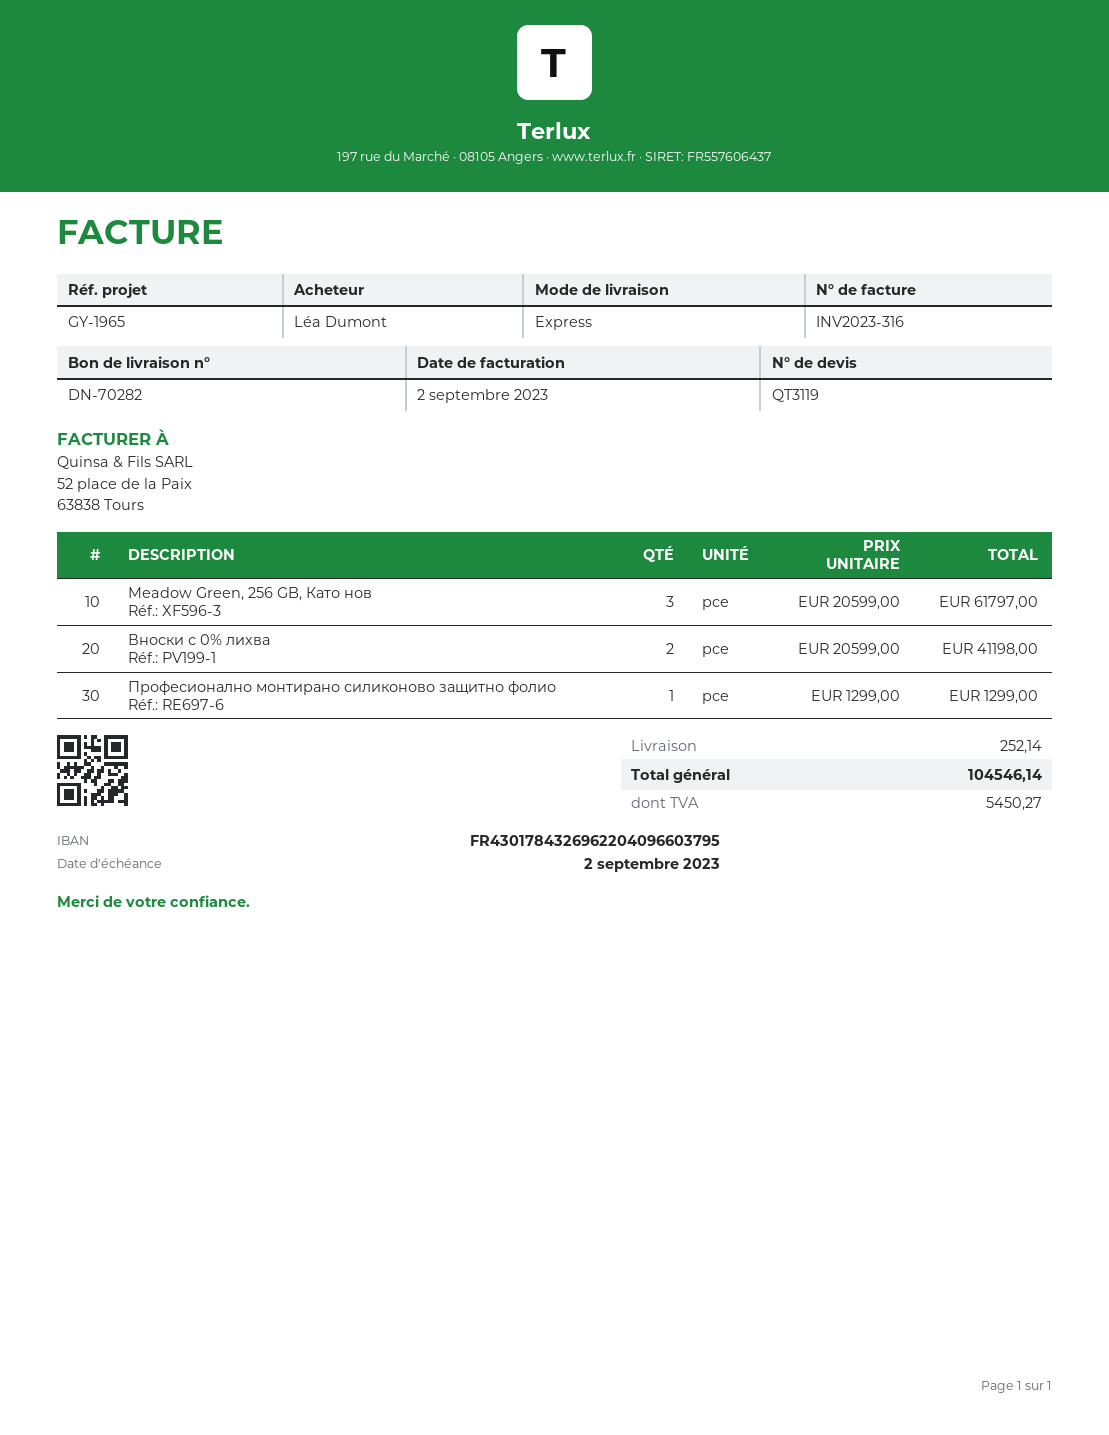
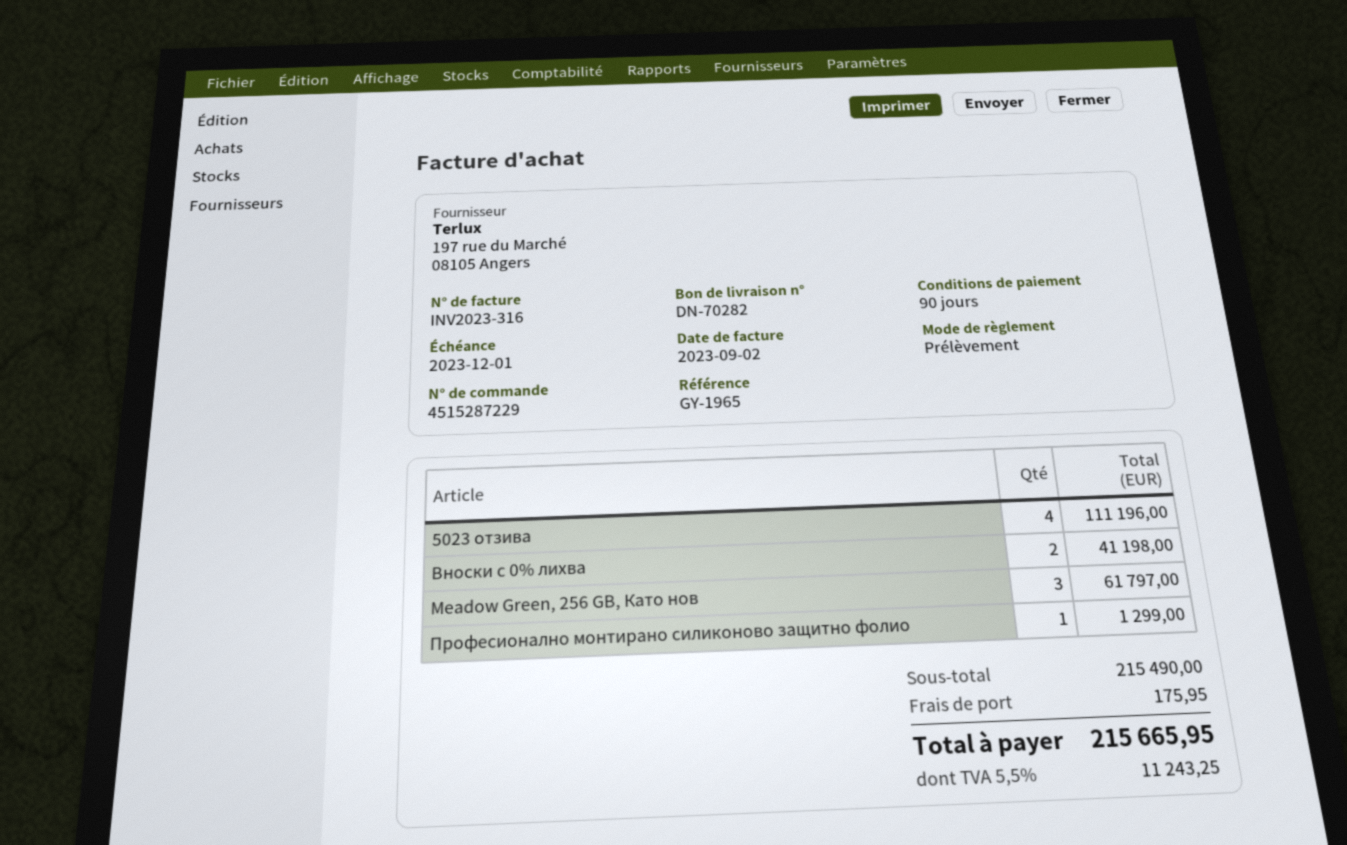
due date: 2023-09-02 -> 2023-12-01
5023 отзива: none -> 4 for 111196.00
shipping: 252.14 -> 175.95
tax: 5450.27 -> 11243.25
total: 104546.14 -> 215665.95

